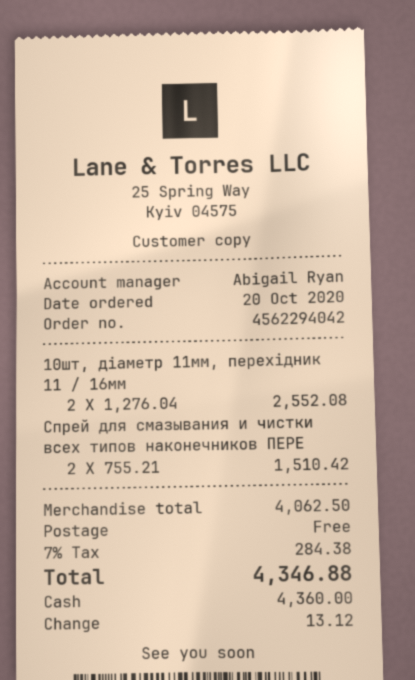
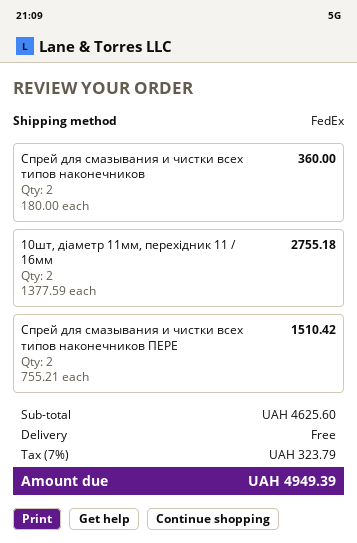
10шт, діаметр 11мм, перехідник 11 / 16мм: 2 x 1276.04 = 2552.08 -> 2 x 1377.59 = 2755.18
Спрей для смазывания и чистки всех типов наконечников: none -> 2 x 180.00 = 360.00
subtotal: 4062.50 -> 4625.60
tax: 7% = 284.38 -> 7% = 323.79
total: 4346.88 -> 4949.39

